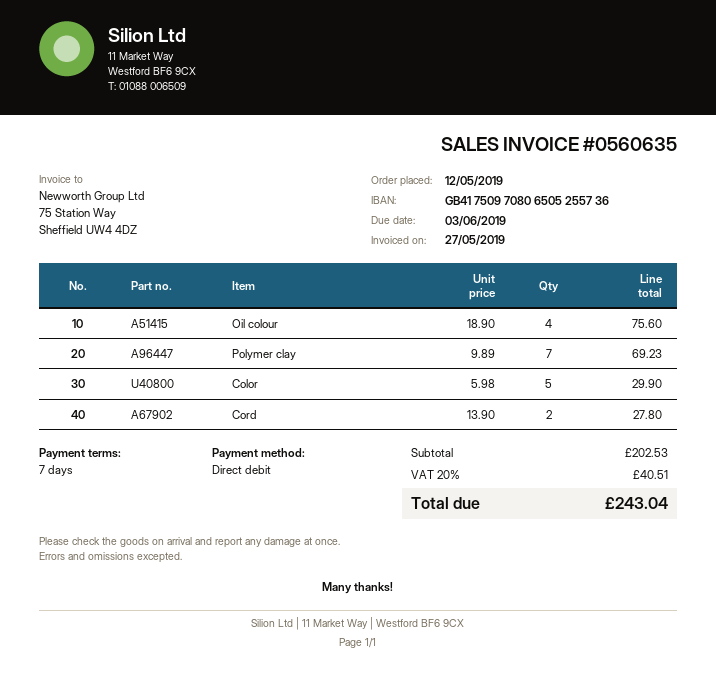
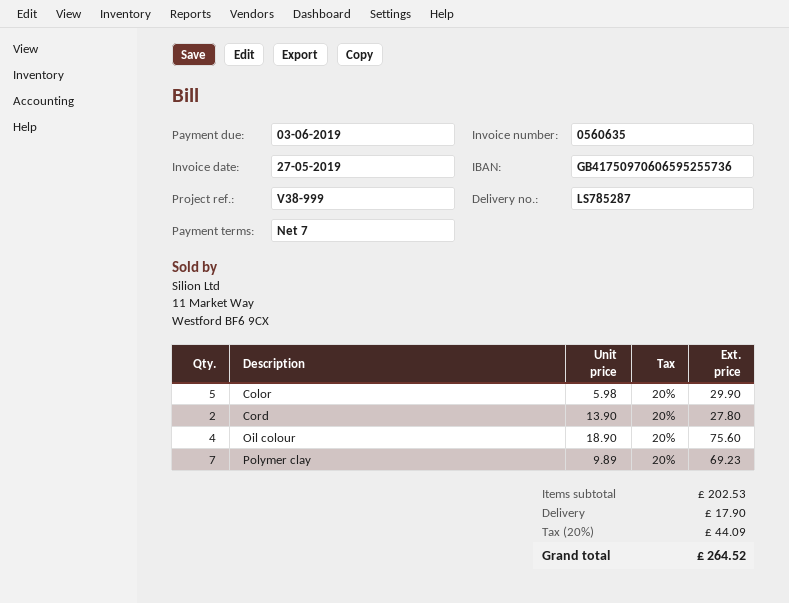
bank account: GB41750970806505255736 -> GB41750970606595255736
shipping: none -> 17.90
tax: 20% = 40.51 -> 20% = 44.09
total: 243.04 -> 264.52

